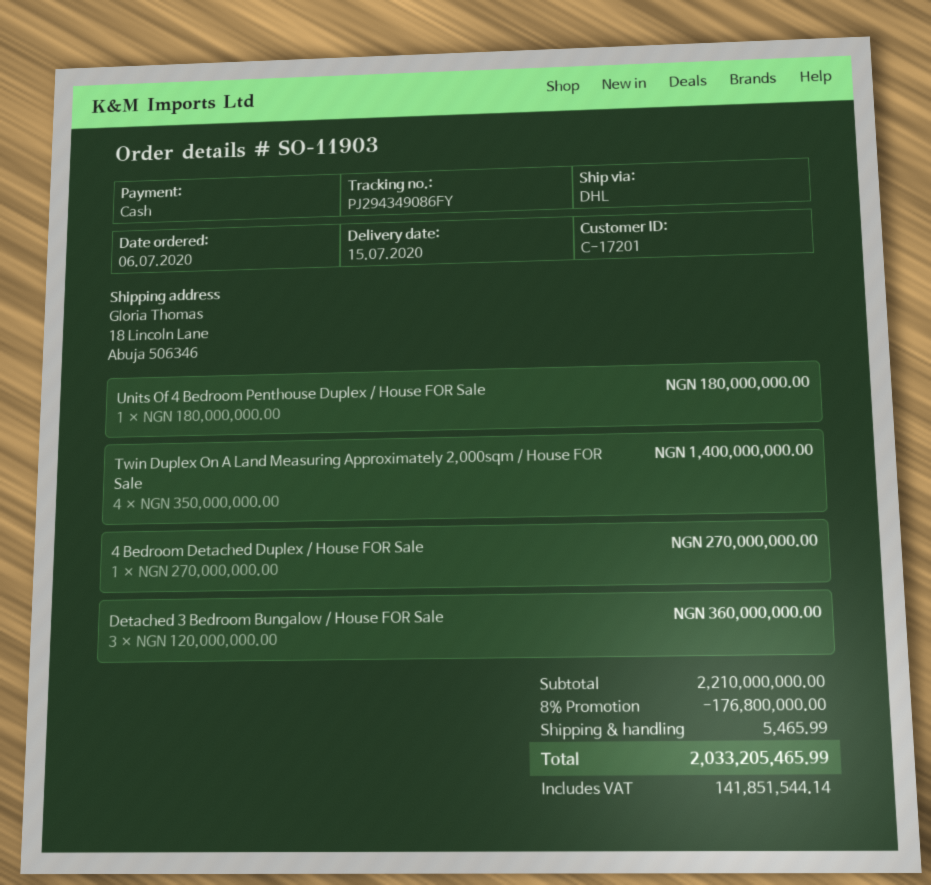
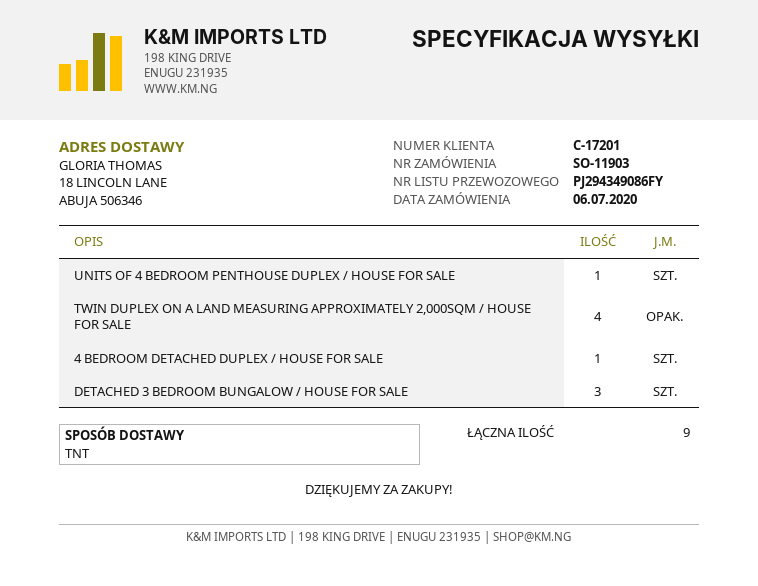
shipping method: DHL -> TNT

